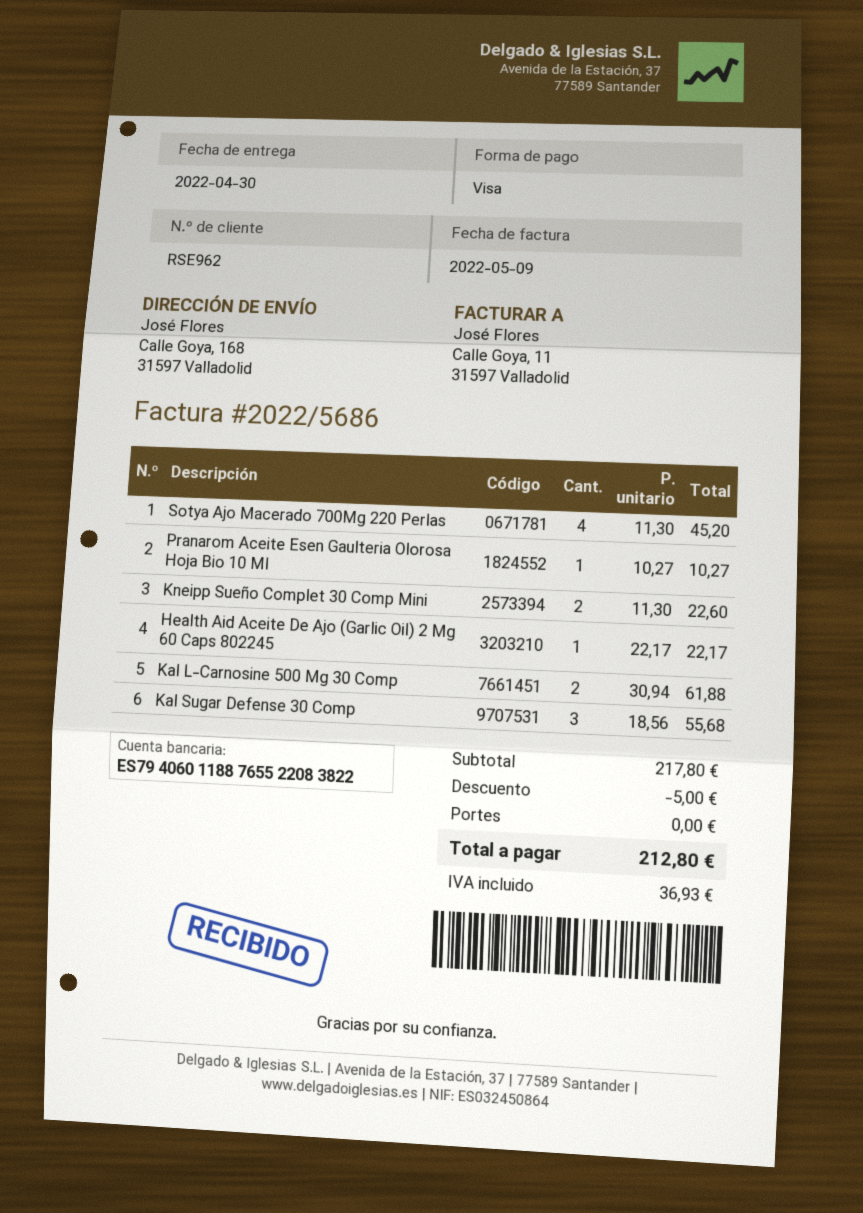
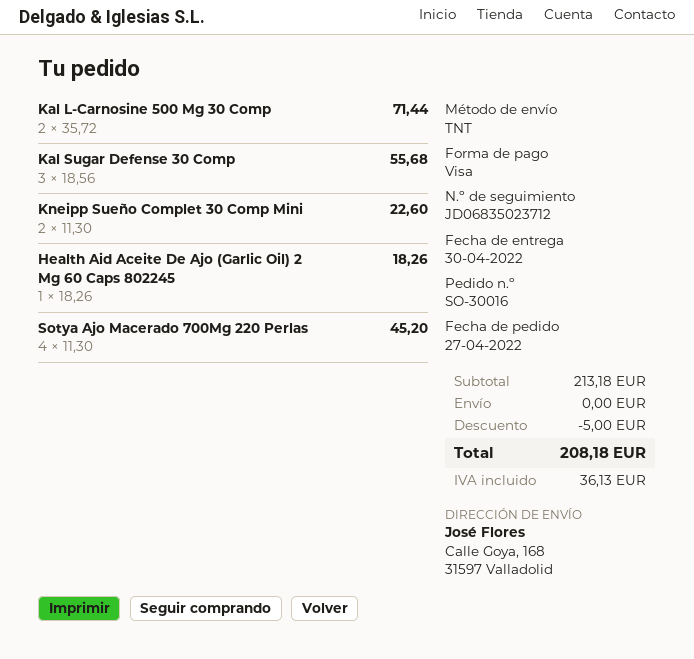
Pranarom Aceite Esen Gaulteria Olorosa Hoja Bio 10 Ml: 1 x 10.27 = 10.27 -> none
Health Aid Aceite De Ajo (Garlic Oil) 2 Mg 60 Caps 802245: 1 x 22.17 = 22.17 -> 1 x 18.26 = 18.26
Kal L-Carnosine 500 Mg 30 Comp: 2 x 30.94 = 61.88 -> 2 x 35.72 = 71.44
subtotal: 217.80 -> 213.18
tax: 36.93 -> 36.13
total: 212.80 -> 208.18

